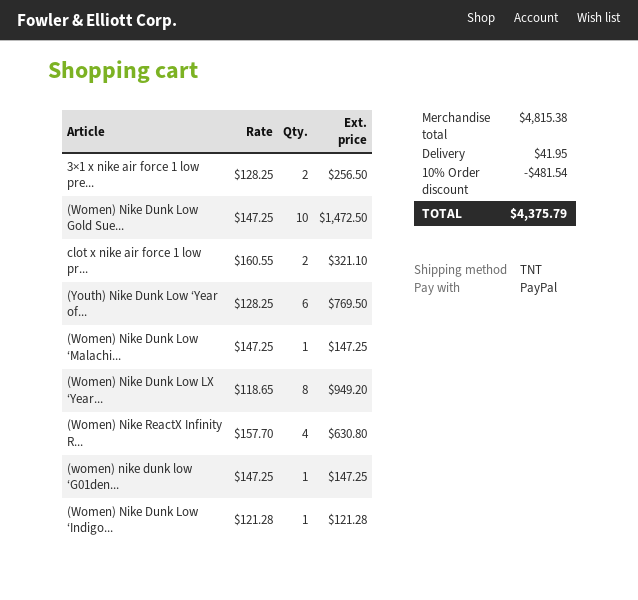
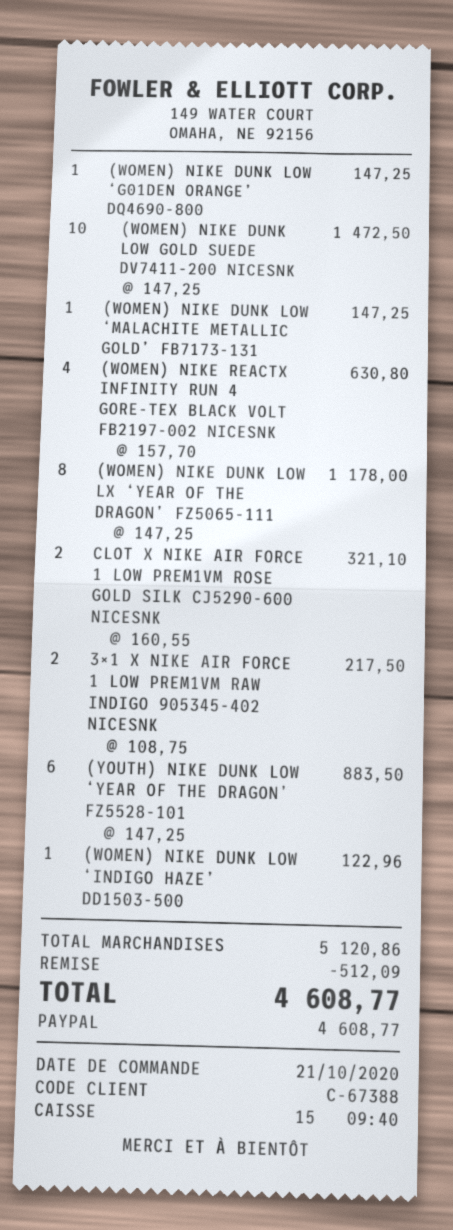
3×1 x nike air force 1 low pre...: 2 x 128.25 = 256.50 -> 2 x 108.75 = 217.50
(Youth) Nike Dunk Low ‘Year of...: 6 x 128.25 = 769.50 -> 6 x 147.25 = 883.50
(Women) Nike Dunk Low LX ‘Year...: 8 x 118.65 = 949.20 -> 8 x 147.25 = 1178.00
(Women) Nike Dunk Low ‘Indigo...: 1 x 121.28 = 121.28 -> 1 x 122.96 = 122.96
subtotal: 4815.38 -> 5120.86
discount: 481.54 -> 512.09
shipping: 41.95 -> none
total: 4375.79 -> 4608.77

